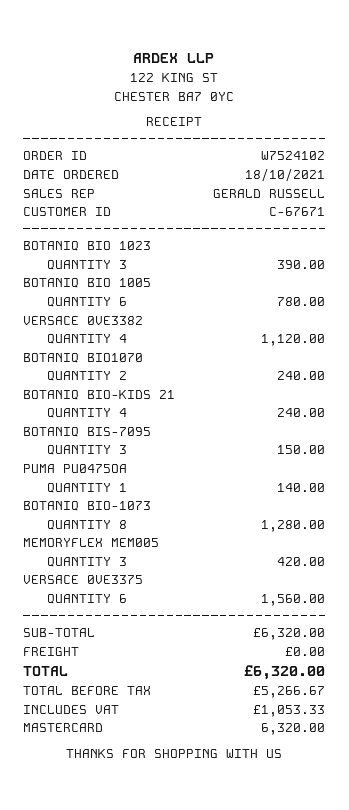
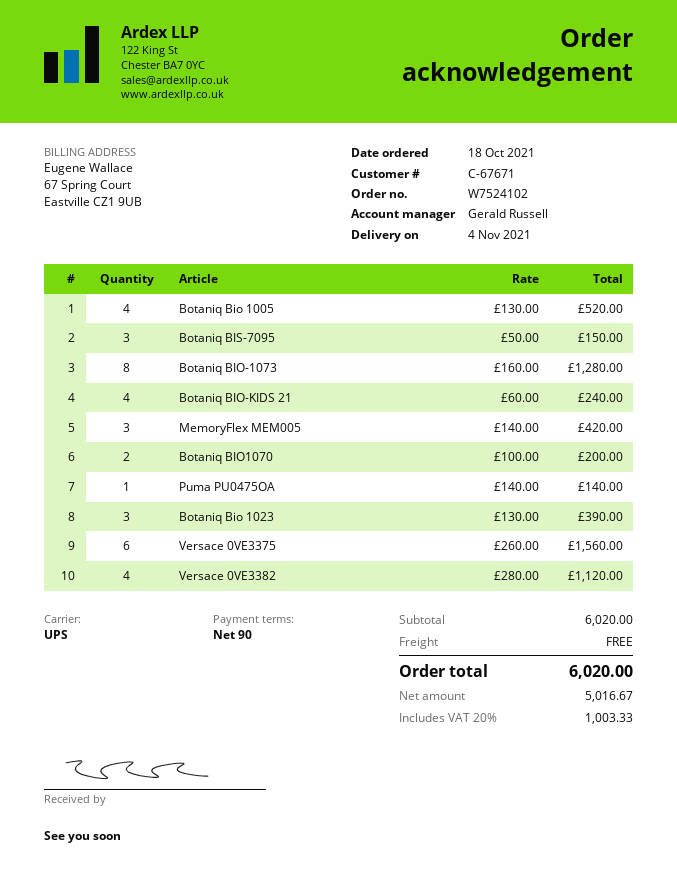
BOTANIQ BIO 1005: 6 for 780.00 -> 4 for 520.00
BOTANIQ BIO1070: 2 for 240.00 -> 2 for 200.00
subtotal: 6320.00 -> 6020.00
net: 5266.67 -> 5016.67
tax: 1053.33 -> 1003.33
total: 6320.00 -> 6020.00

